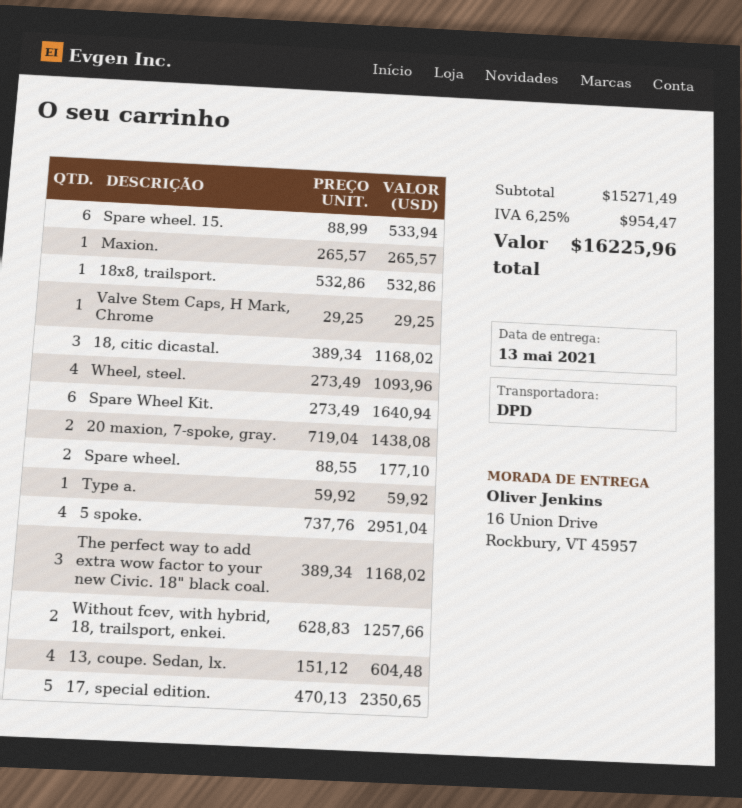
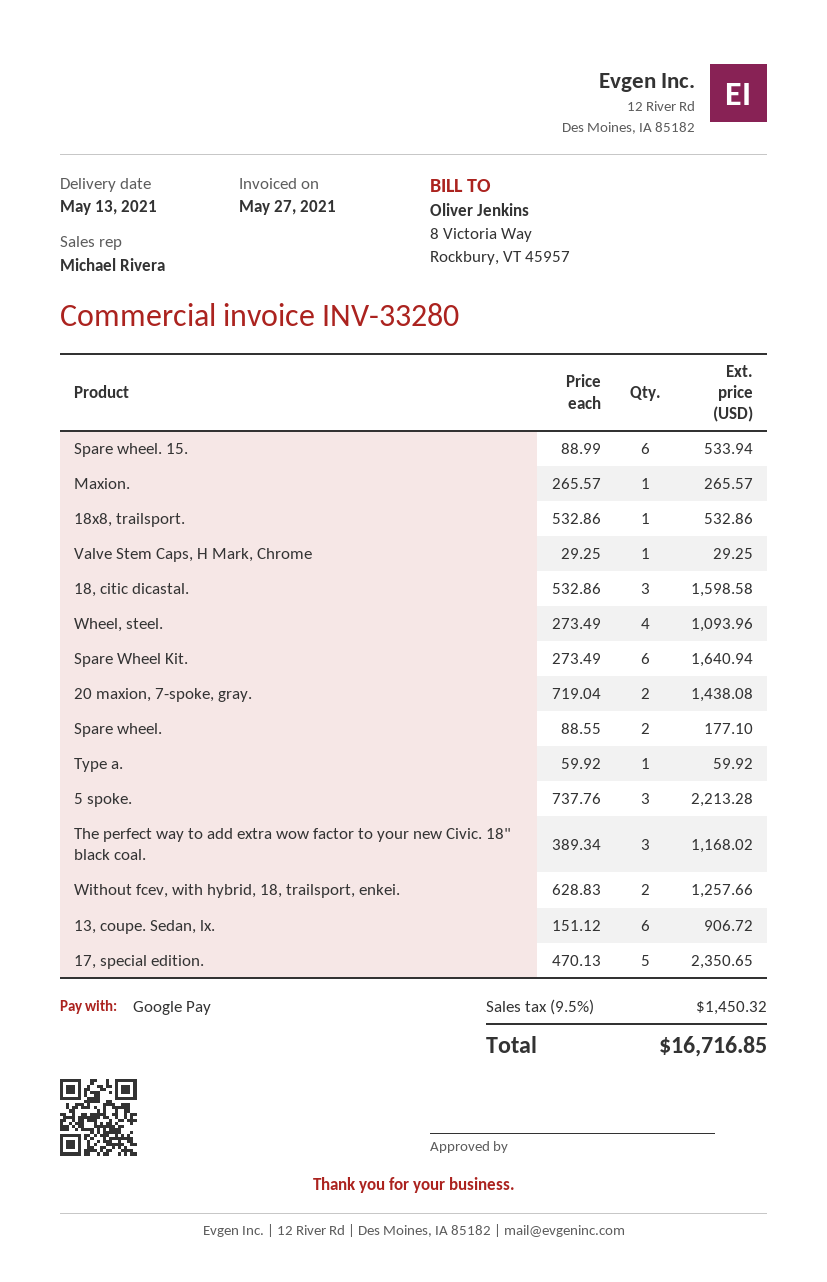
18, citic dicastal.: 3 x 389.34 = 1168.02 -> 3 x 532.86 = 1598.58
5 spoke.: 4 x 737.76 = 2951.04 -> 3 x 737.76 = 2213.28
13, coupe. Sedan, lx.: 4 x 151.12 = 604.48 -> 6 x 151.12 = 906.72
tax: 6.25% = 954.47 -> 9.5% = 1450.32
total: 16225.96 -> 16716.85

